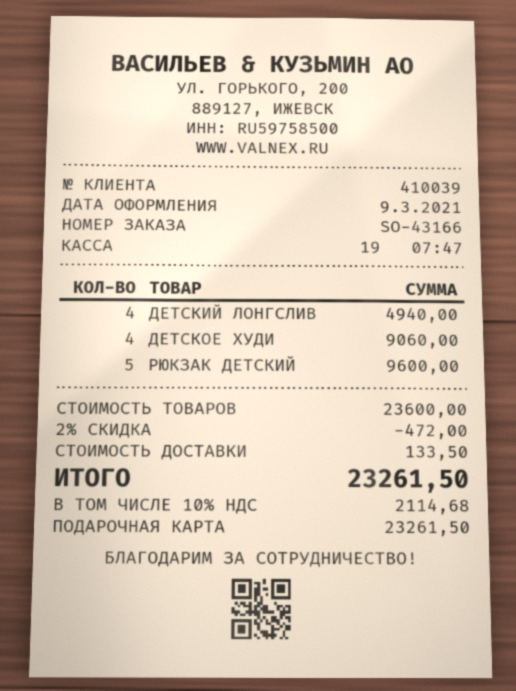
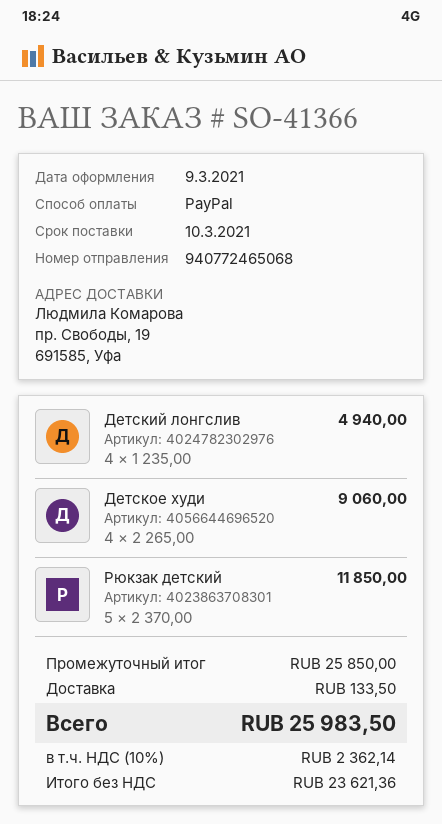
order number: SO-43166 -> SO-41366
payment method: gift card -> PayPal
РЮКЗАК ДЕТСКИЙ: 5 for 9600.00 -> 5 for 11850.00
subtotal: 23600.00 -> 25850.00
discount: 2% = 472.00 -> none
tax: 10% = 2114.68 -> 10% = 2362.14
total: 23261.50 -> 25983.50

